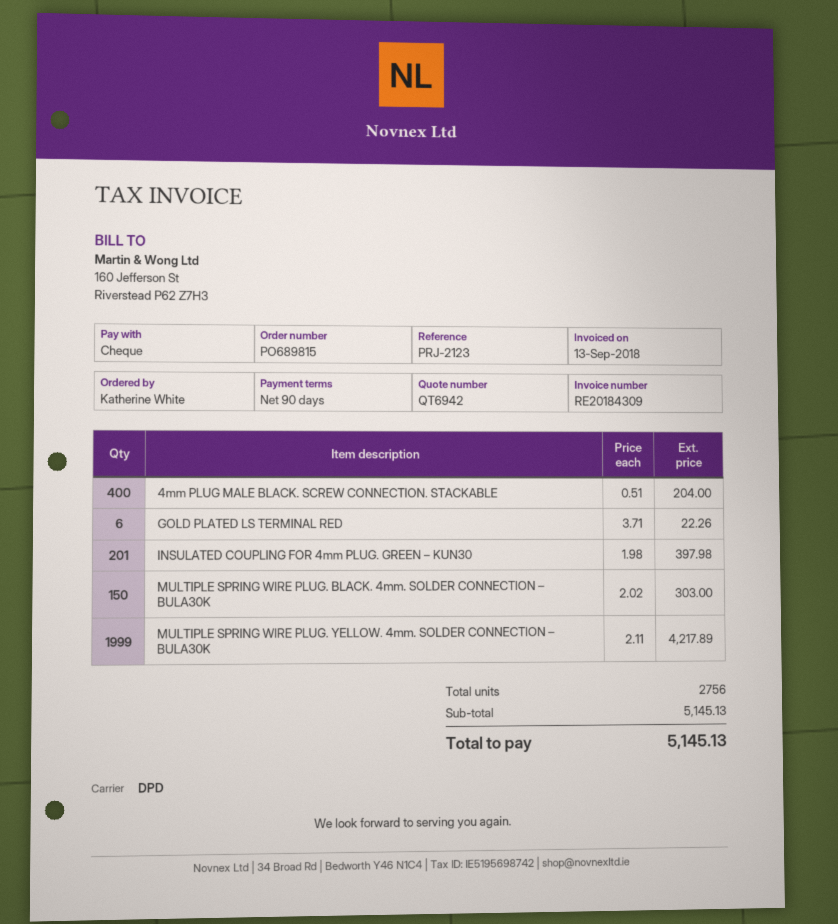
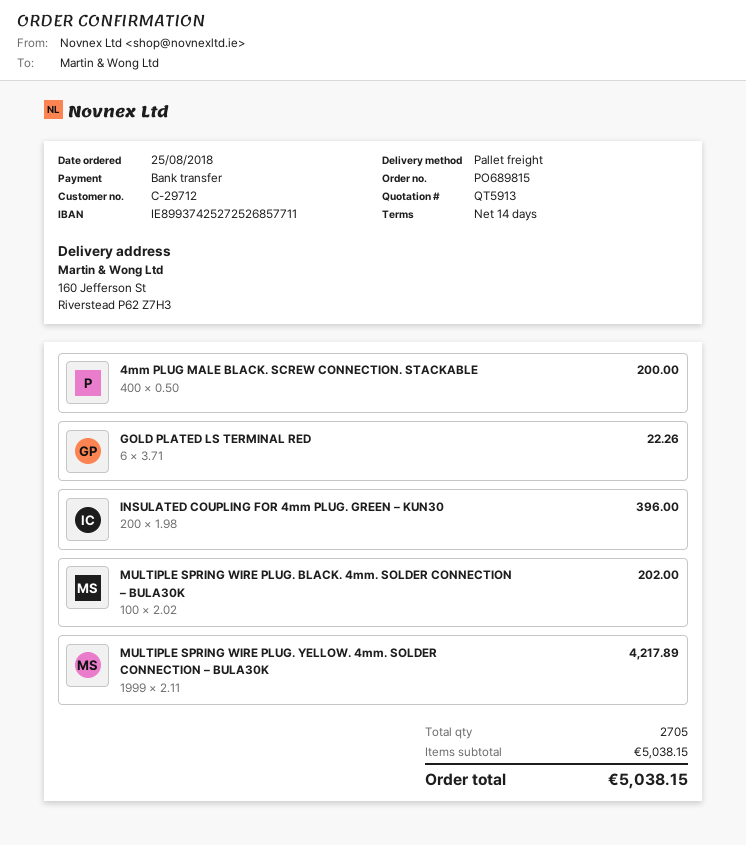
quote number: QT6942 -> QT5913
payment terms: 90 days -> 14 days
payment method: cheque -> bank transfer
shipping method: DPD -> pallet freight
4mm PLUG MALE BLACK. SCREW CONNECTION. STACKABLE: 400 x 0.51 = 204.00 -> 400 x 0.50 = 200.00
INSULATED COUPLING FOR 4mm PLUG. GREEN – KUN30: 201 x 1.98 = 397.98 -> 200 x 1.98 = 396.00
MULTIPLE SPRING WIRE PLUG. BLACK. 4mm. SOLDER CONNECTION – BULA30K: 150 x 2.02 = 303.00 -> 100 x 2.02 = 202.00
total quantity: 2756 -> 2705
subtotal: 5145.13 -> 5038.15
total: 5145.13 -> 5038.15

